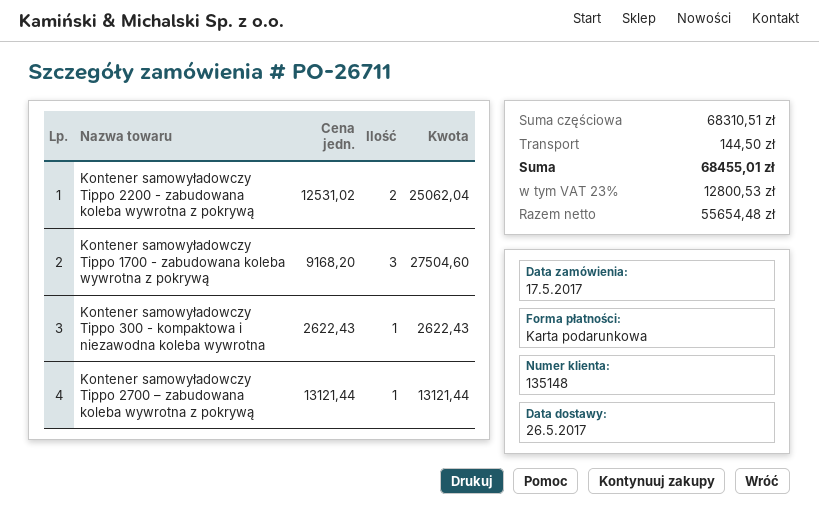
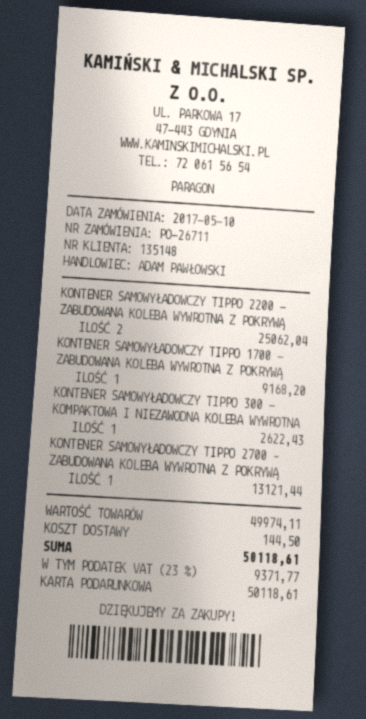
order date: 2017-05-17 -> 2017-05-10
Kontener samowyładowczy Tippo 1700 - zabudowana koleba wywrotna z pokrywą: 3 for 27504.60 -> 1 for 9168.20
subtotal: 68310.51 -> 49974.11
tax: 23% = 12800.53 -> 23% = 9371.77
total: 68455.01 -> 50118.61

